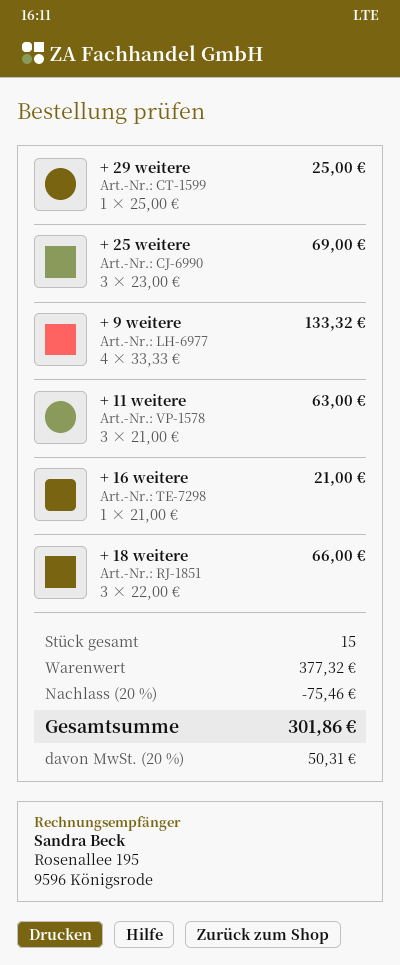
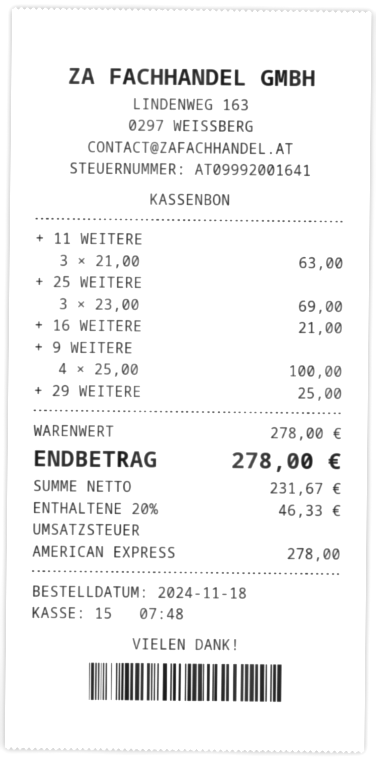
+ 9 weitere: 4 x 33.33 = 133.32 -> 4 x 25.00 = 100.00
+ 18 weitere: 3 x 22.00 = 66.00 -> none
subtotal: 377.32 -> 278.00
discount: 20% = 75.46 -> none
tax: 20% = 50.31 -> 20% = 46.33
total: 301.86 -> 278.00

